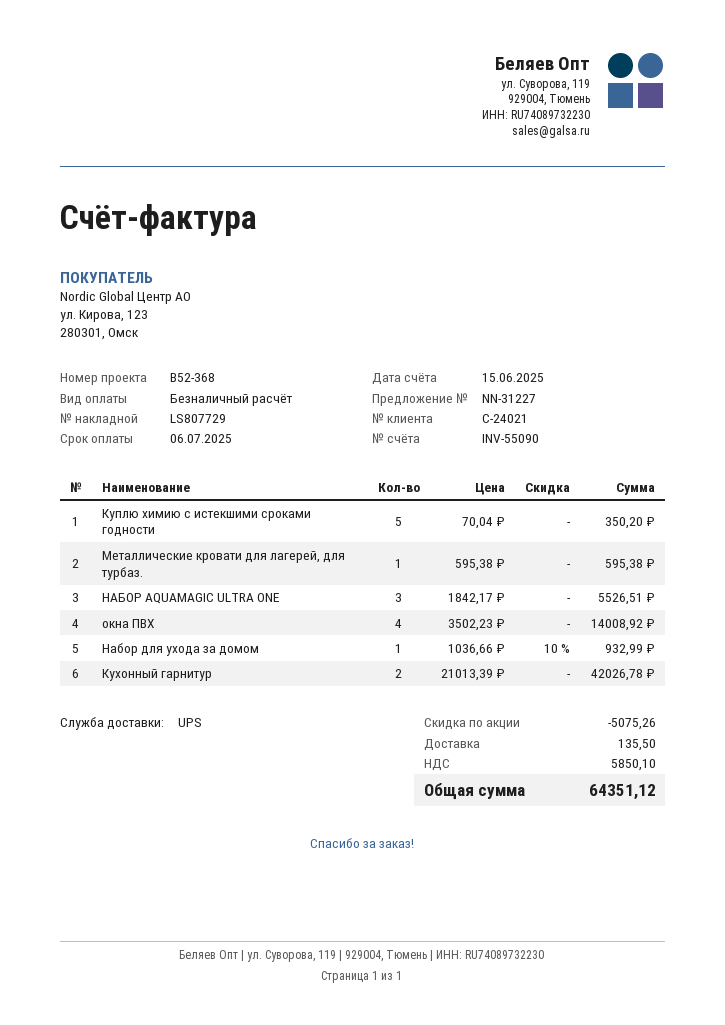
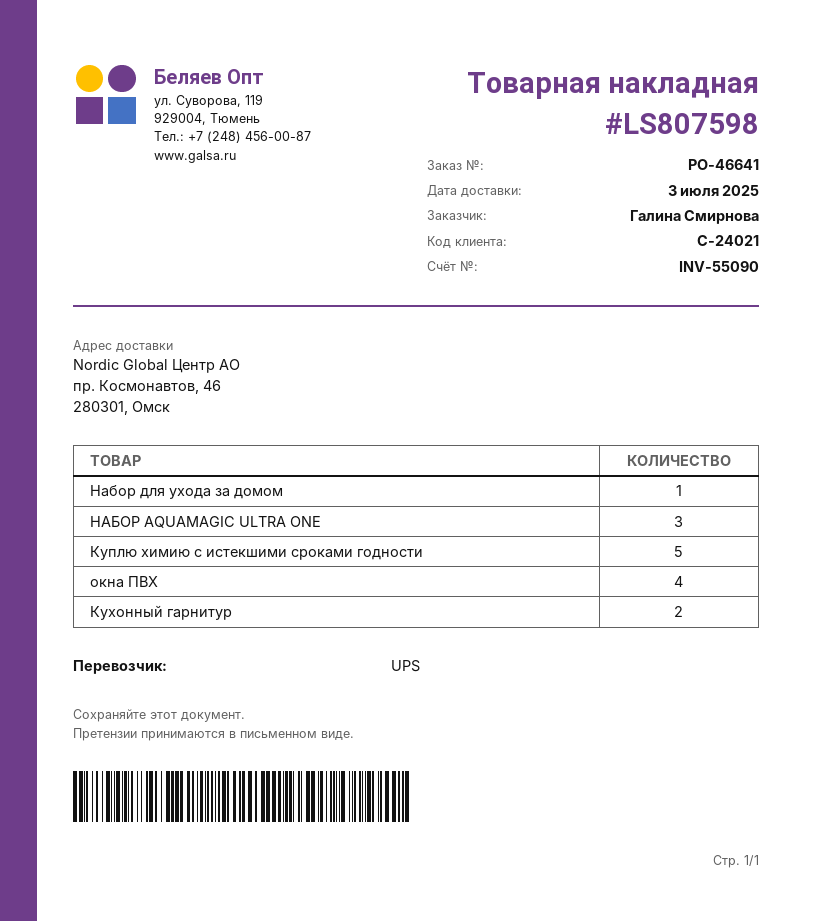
delivery note number: LS807729 -> LS807598
Металлические кровати для лагерей, для турбаз.: 1 -> none

